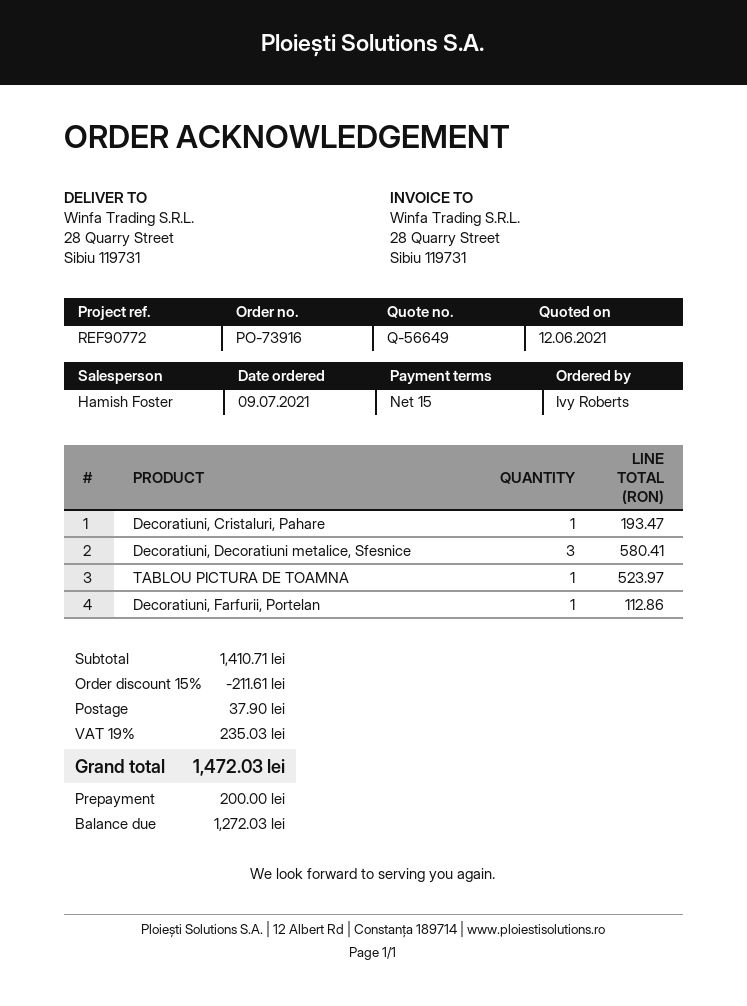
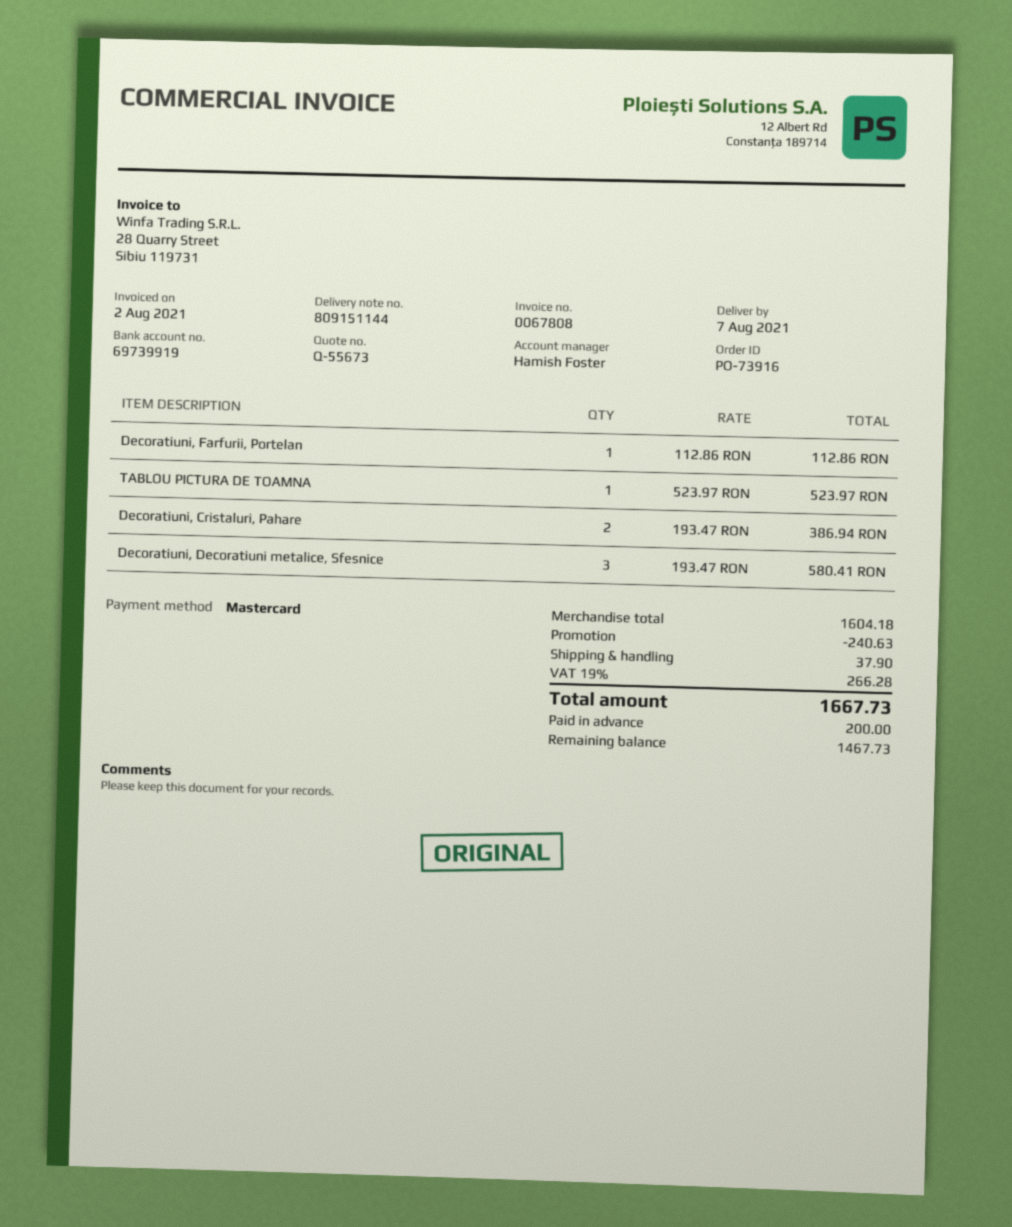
quote number: Q-56649 -> Q-55673
Decoratiuni, Cristaluri, Pahare: 1 for 193.47 -> 2 for 386.94
subtotal: 1410.71 -> 1604.18
discount: 211.61 -> 240.63
tax: 19% = 235.03 -> 19% = 266.28
total: 1472.03 -> 1667.73
balance: 1272.03 -> 1467.73

